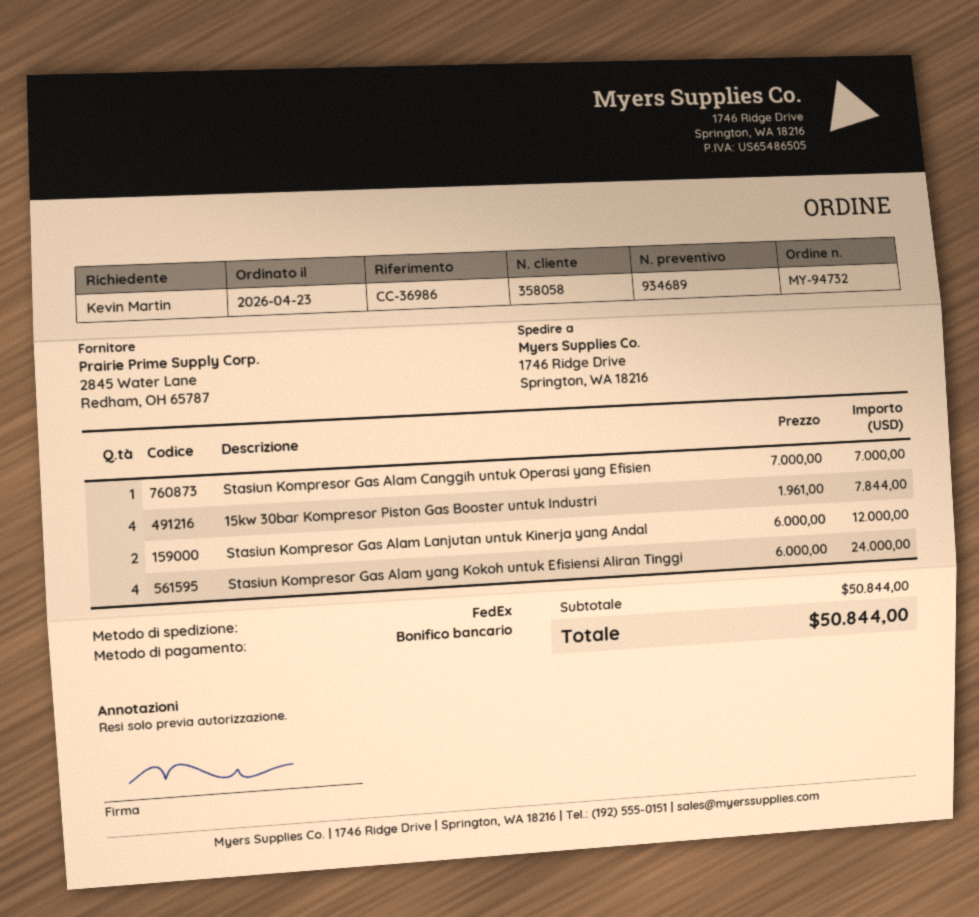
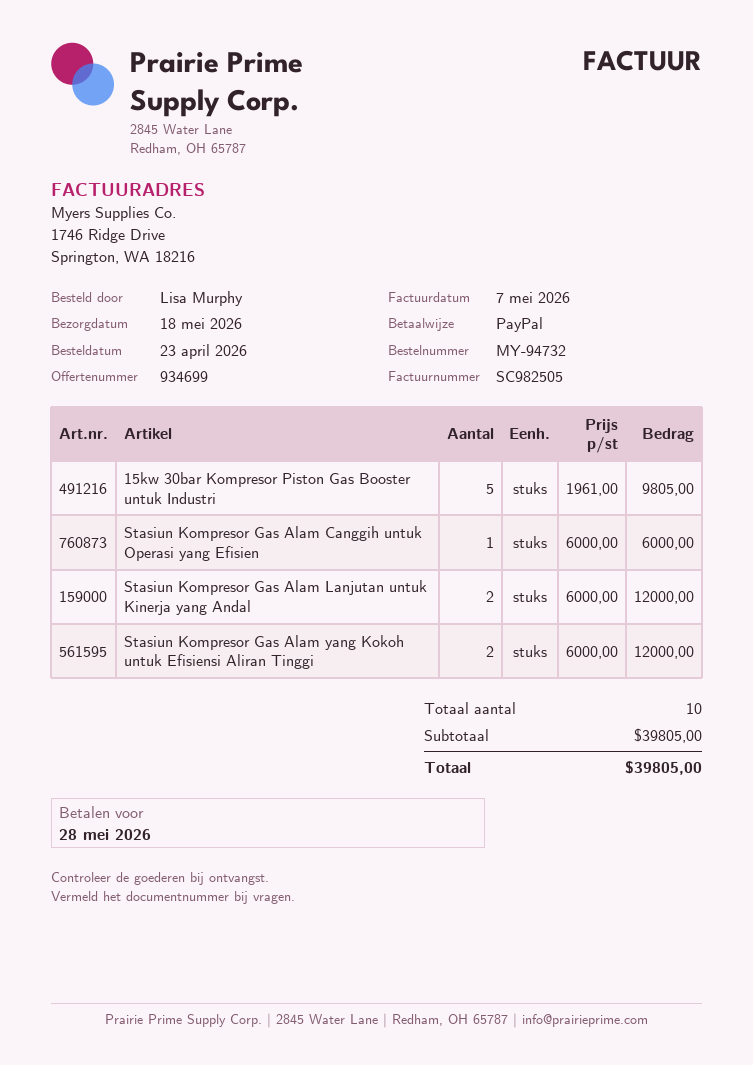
quote number: 934689 -> 934699
ordered by: Kevin Martin -> Lisa Murphy
payment method: bank transfer -> PayPal
Stasiun Kompresor Gas Alam Canggih untuk Operasi yang Efisien: 1 x 7000.00 = 7000.00 -> 1 x 6000.00 = 6000.00
15kw 30bar Kompresor Piston Gas Booster untuk Industri: 4 x 1961.00 = 7844.00 -> 5 x 1961.00 = 9805.00
Stasiun Kompresor Gas Alam yang Kokoh untuk Efisiensi Aliran Tinggi: 4 x 6000.00 = 24000.00 -> 2 x 6000.00 = 12000.00
subtotal: 50844.00 -> 39805.00
total: 50844.00 -> 39805.00

